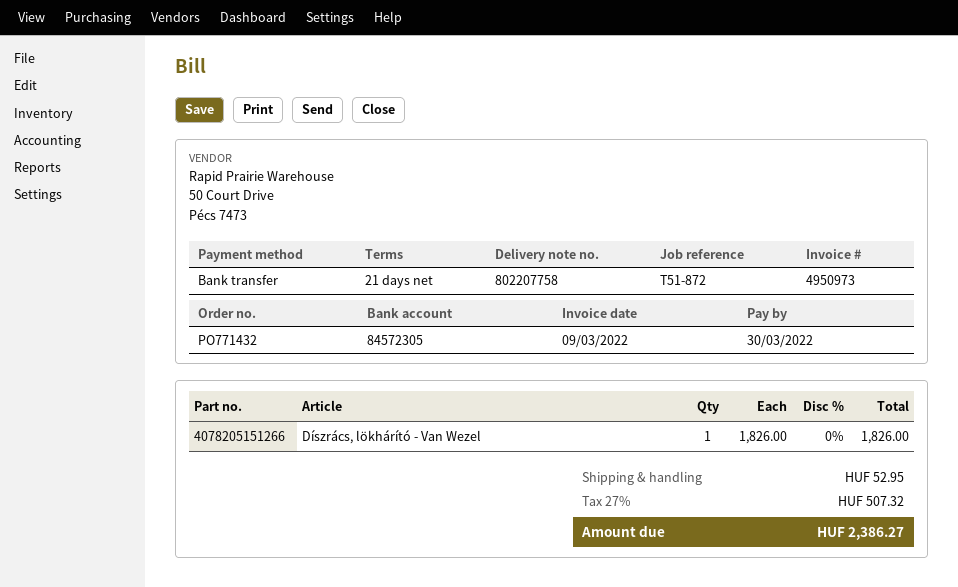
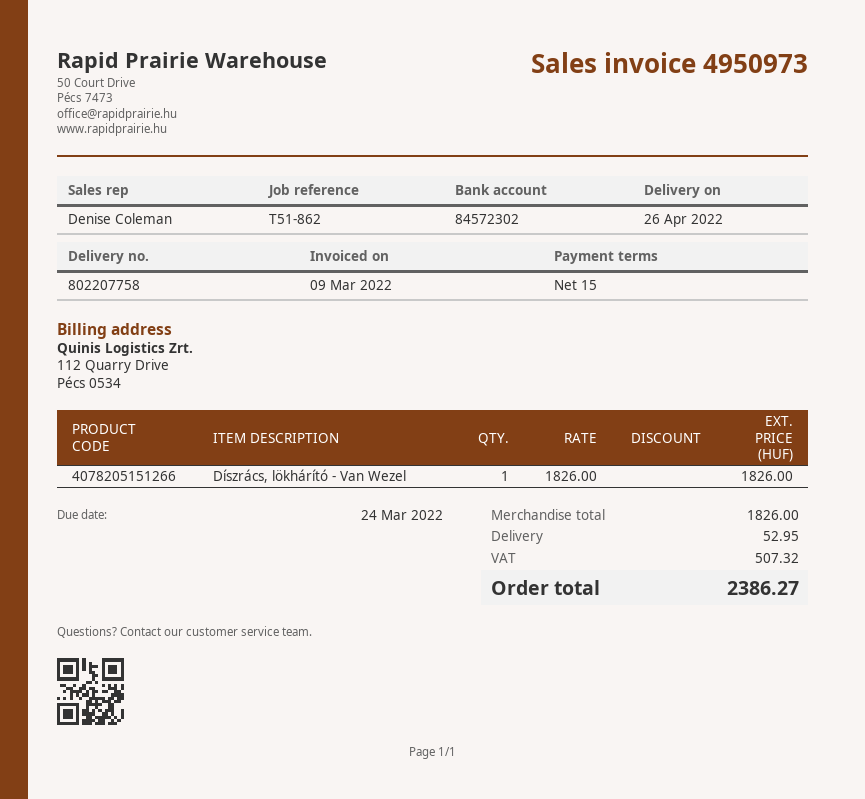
payment terms: 21 days -> 15 days
due date: 2022-03-30 -> 2022-03-24
reference: T51-872 -> T51-862
bank account: 84572305 -> 84572302

